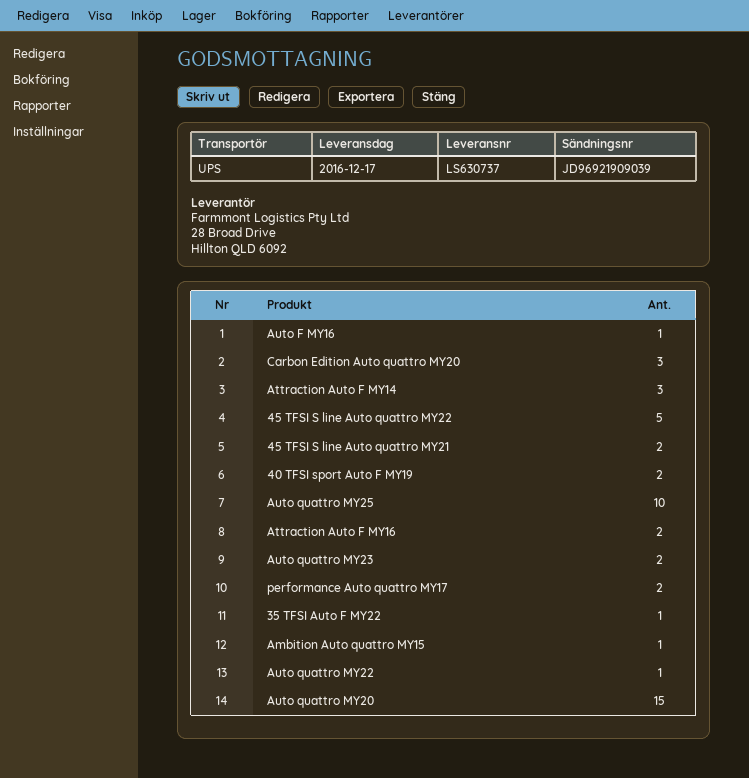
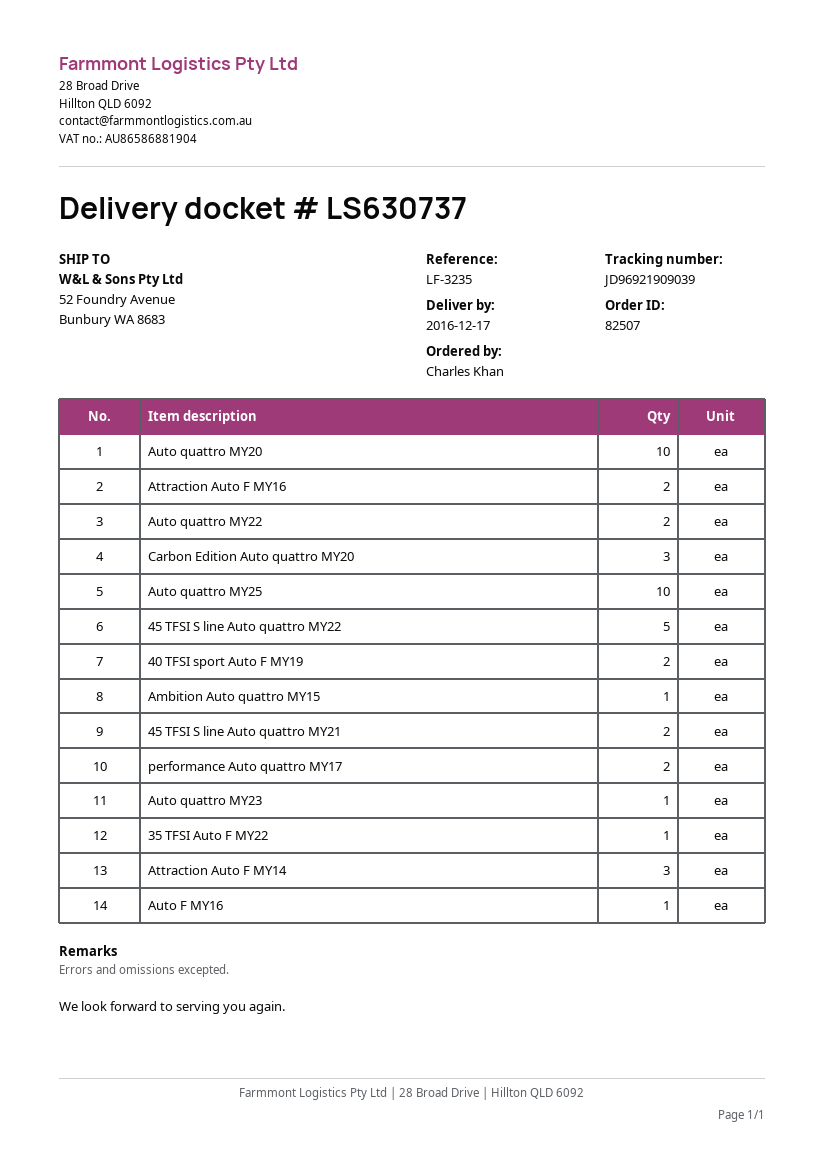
Auto quattro MY23: 2 -> 1
Auto quattro MY22: 1 -> 2
Auto quattro MY20: 15 -> 10

